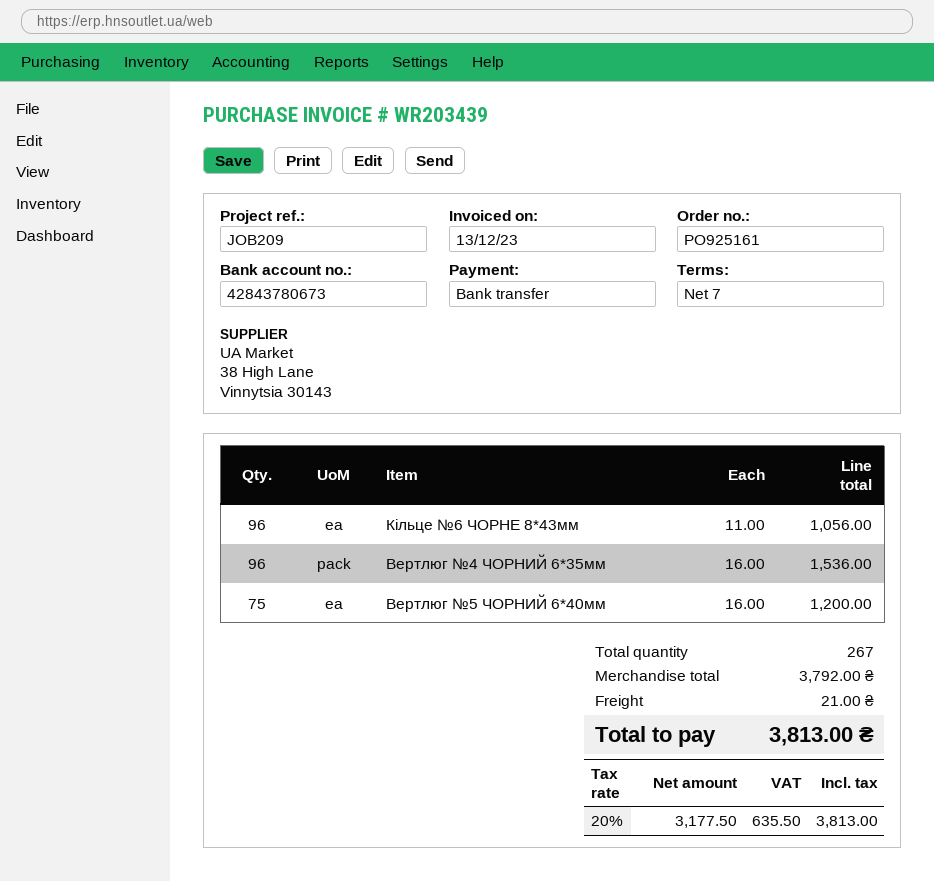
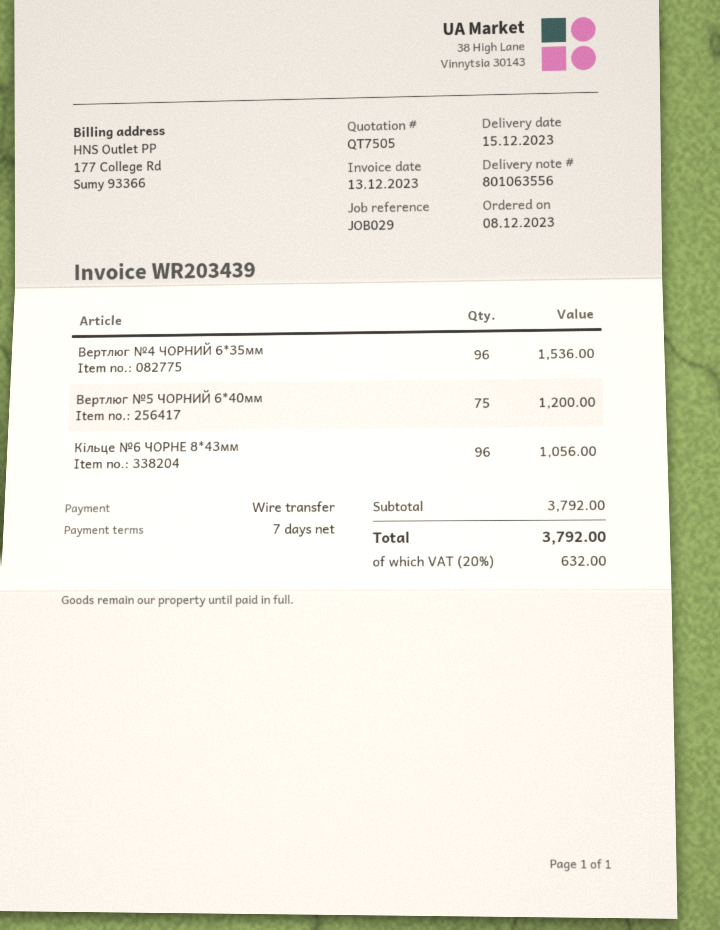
reference: JOB209 -> JOB029
shipping: 21.00 -> none
tax: 20% = 635.50 -> 20% = 632.00
total: 3813.00 -> 3792.00

